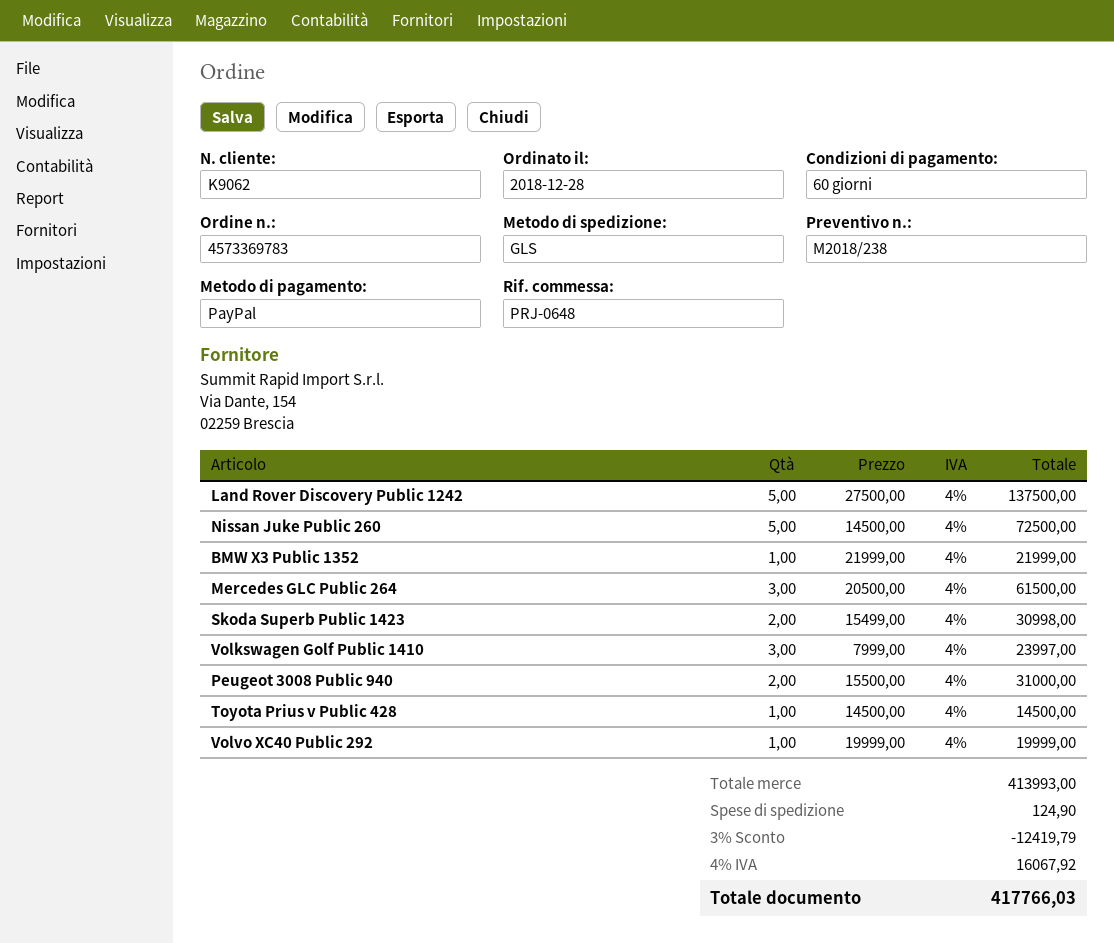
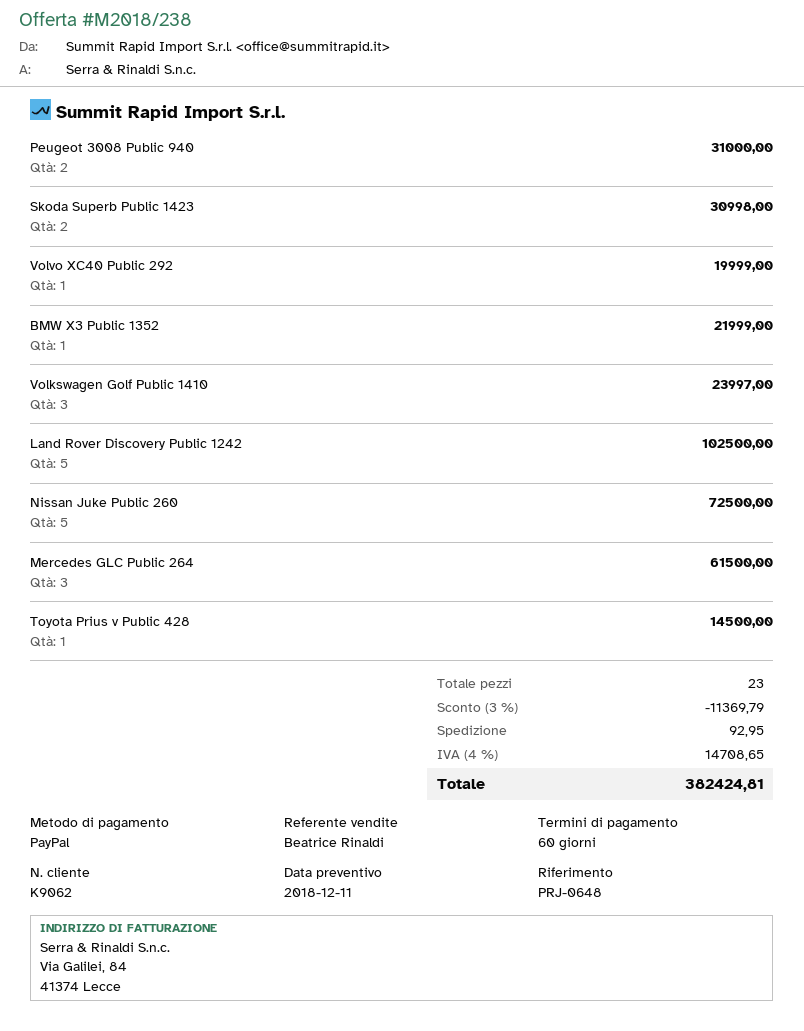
Land Rover Discovery Public 1242: 5 for 137500.00 -> 5 for 102500.00
discount: 3% = 12419.79 -> 3% = 11369.79
shipping: 124.90 -> 92.95
tax: 4% = 16067.92 -> 4% = 14708.65
total: 417766.03 -> 382424.81

